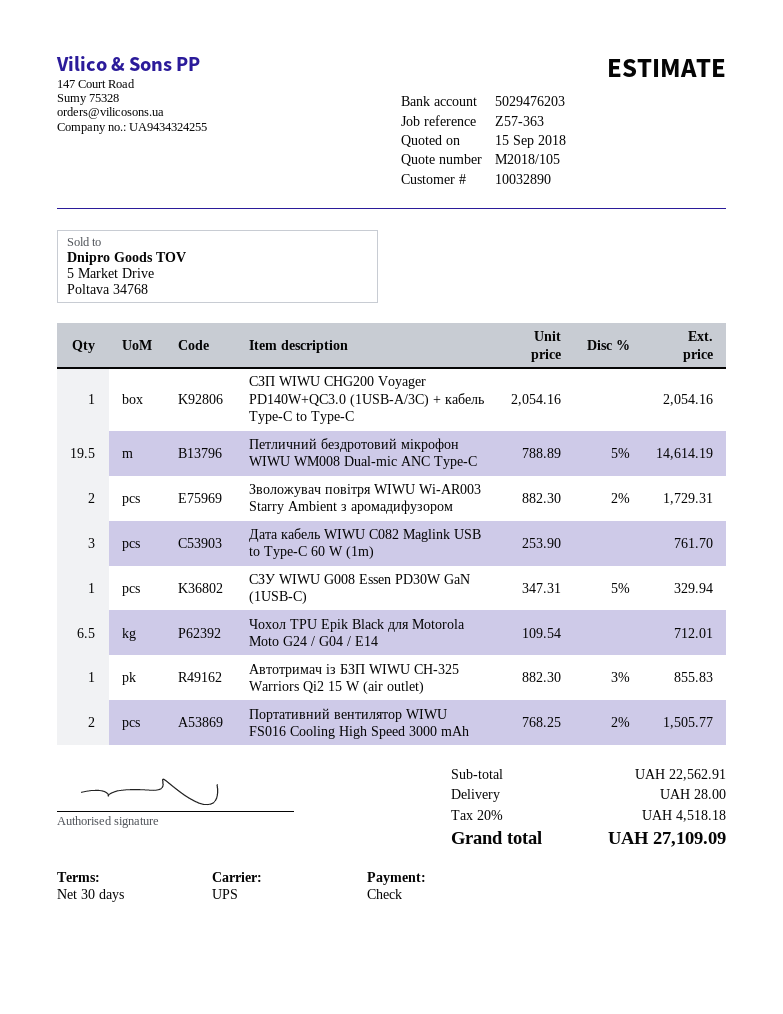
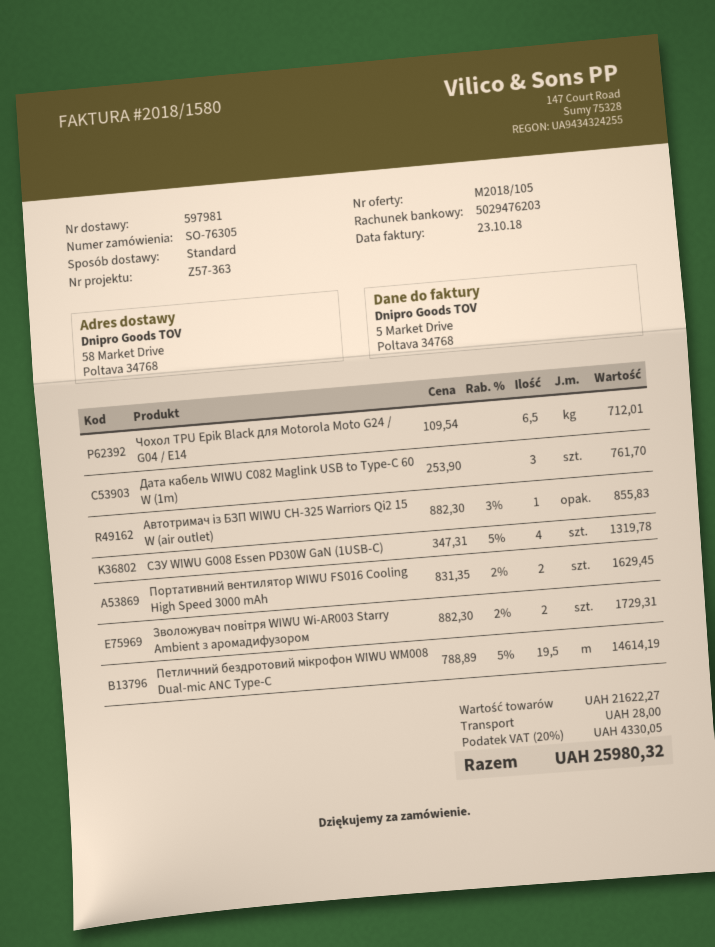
shipping method: UPS -> standard
СЗП WIWU CHG200 Voyager PD140W+QC3.0 (1USB-A/3C) + кабель Type-C to Type-C: 1 x 2054.16 = 2054.16 -> none
СЗУ WIWU G008 Essen PD30W GaN (1USB-C): 1 x 347.31 - 5% = 329.94 -> 4 x 347.31 - 5% = 1319.78
Портативний вентилятор WIWU FS016 Cooling High Speed 3000 mAh: 2 x 768.25 - 2% = 1505.77 -> 2 x 831.35 - 2% = 1629.45
subtotal: 22562.91 -> 21622.27
tax: 20% = 4518.18 -> 20% = 4330.05
total: 27109.09 -> 25980.32

